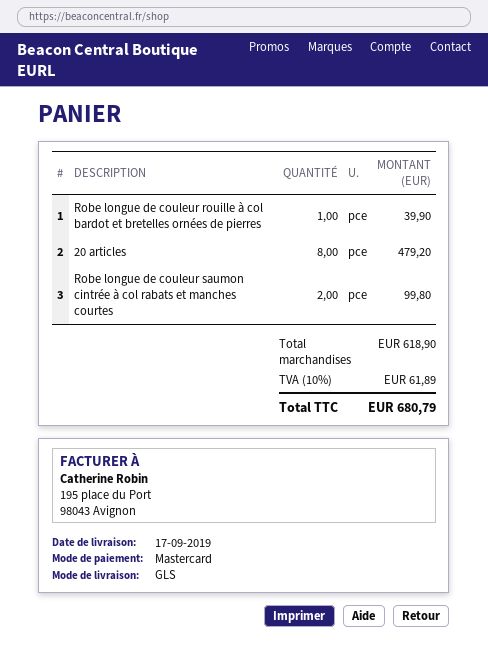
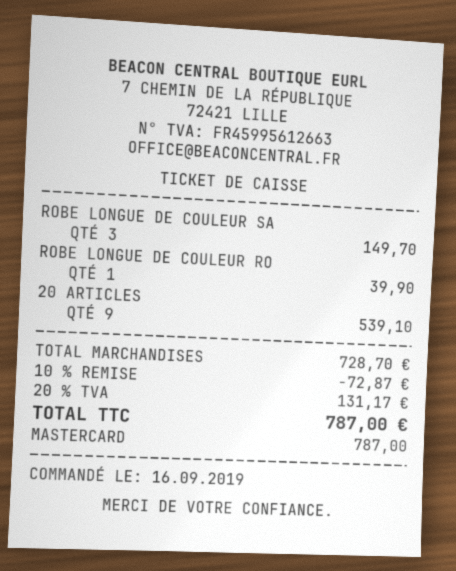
20 articles: 8 for 479.20 -> 9 for 539.10
Robe longue de couleur saumon cintrée à col rabats et manches courtes: 2 for 99.80 -> 3 for 149.70
subtotal: 618.90 -> 728.70
discount: none -> 10% = 72.87
tax: 10% = 61.89 -> 20% = 131.17
total: 680.79 -> 787.00

